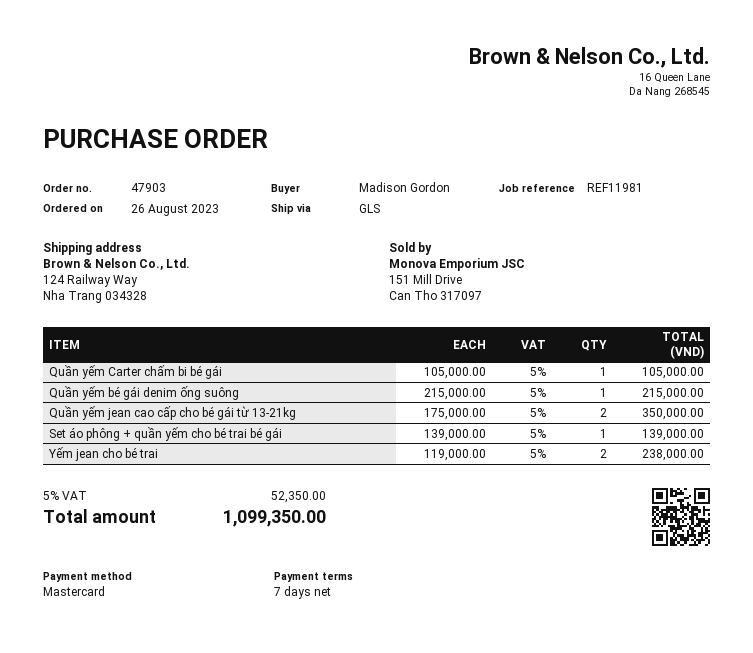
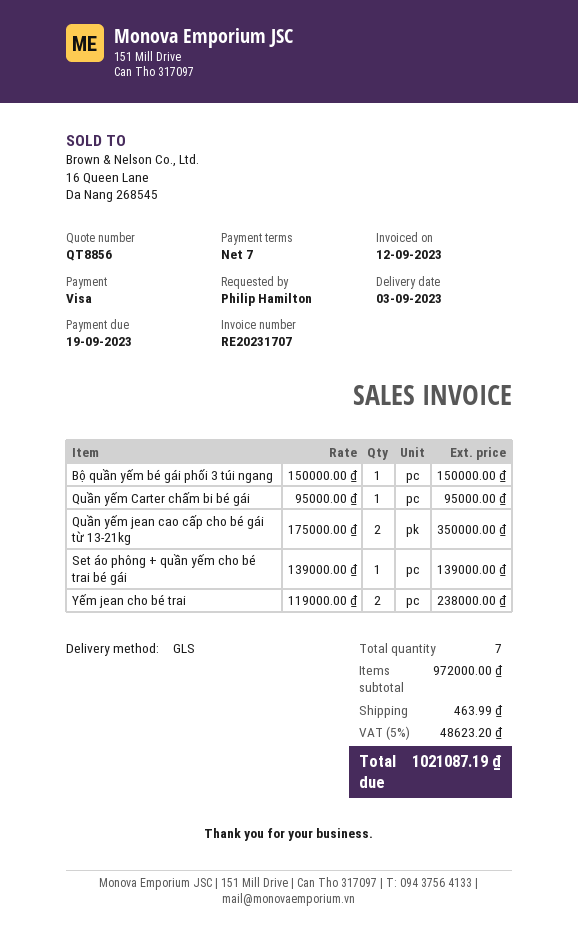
ordered by: Madison Gordon -> Philip Hamilton
payment method: Mastercard -> Visa
Quần yếm Carter chấm bi bé gái: 1 x 105000.00 = 105000.00 -> 1 x 95000.00 = 95000.00
Quần yếm bé gái denim ống suông: 1 x 215000.00 = 215000.00 -> none
Bộ quần yếm bé gái phối 3 túi ngang: none -> 1 x 150000.00 = 150000.00
shipping: none -> 463.99
tax: 5% = 52350.00 -> 5% = 48623.20
total: 1099350.00 -> 1021087.19

